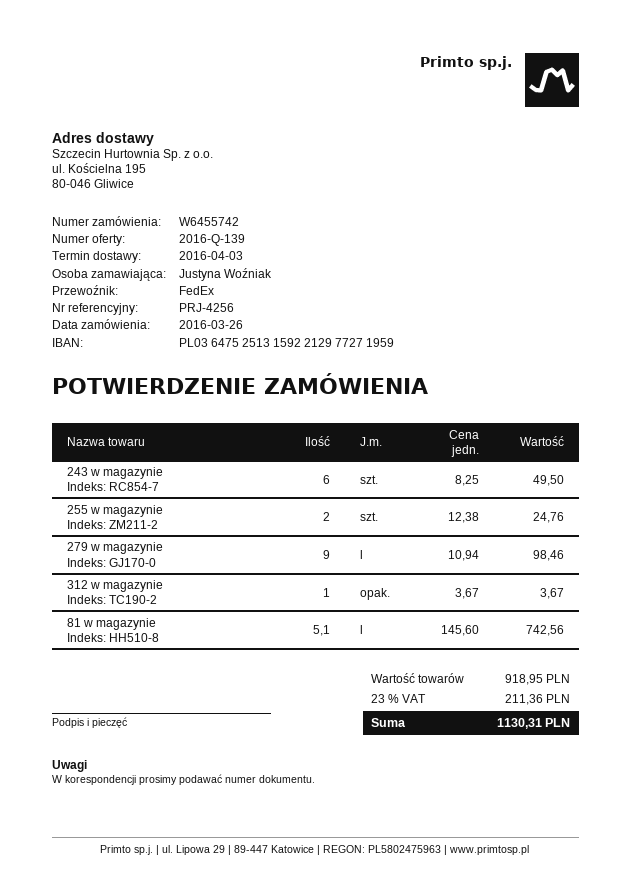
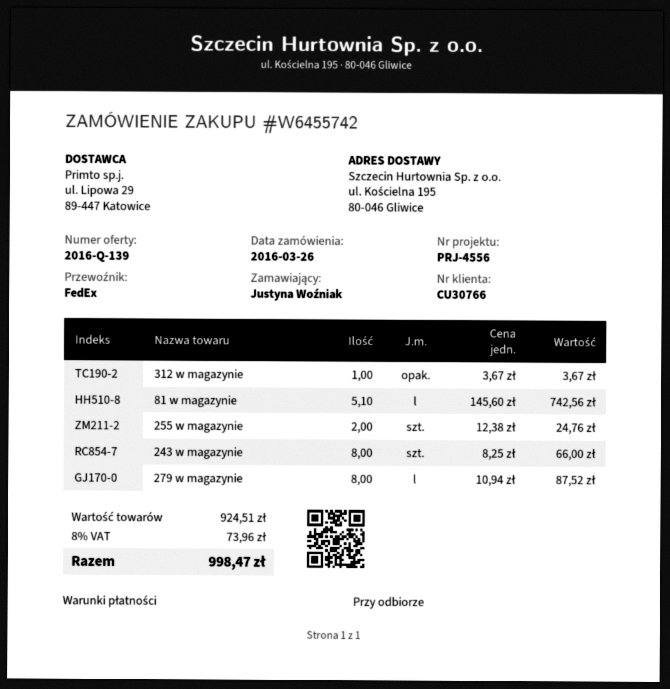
reference: PRJ-4256 -> PRJ-4556
243 w magazynie: 6 x 8.25 = 49.50 -> 8 x 8.25 = 66.00
279 w magazynie: 9 x 10.94 = 98.46 -> 8 x 10.94 = 87.52
subtotal: 918.95 -> 924.51
tax: 23% = 211.36 -> 8% = 73.96
total: 1130.31 -> 998.47

